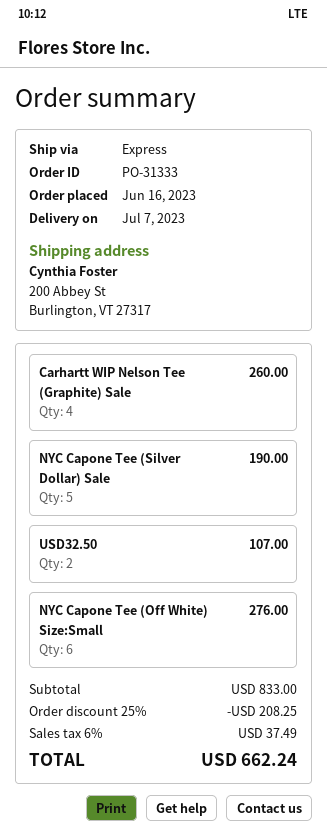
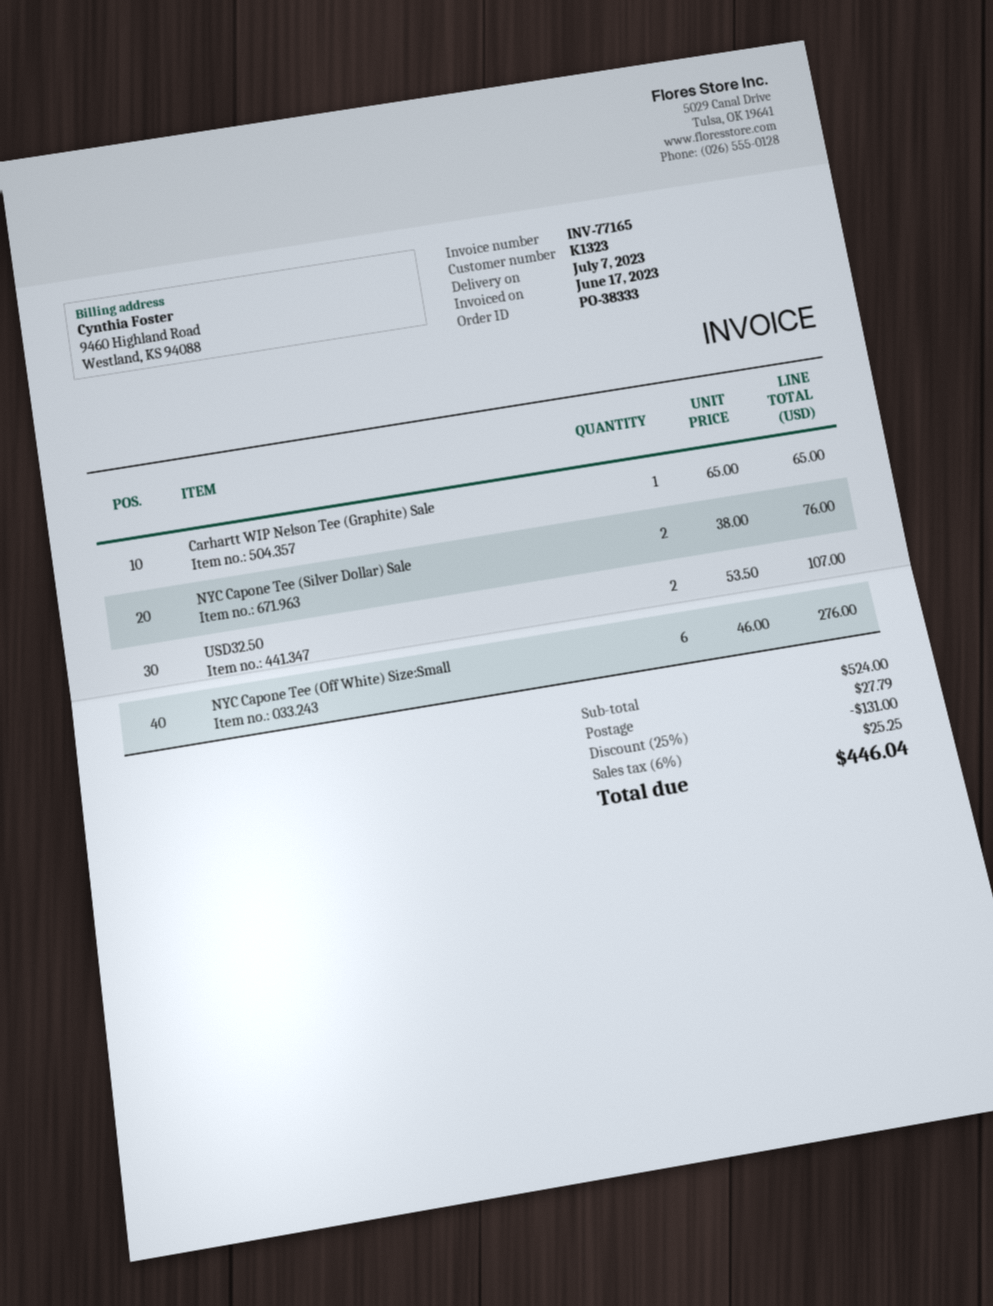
order number: PO-31333 -> PO-38333
Carhartt WIP Nelson Tee (Graphite) Sale: 4 for 260.00 -> 1 for 65.00
NYC Capone Tee (Silver Dollar) Sale: 5 for 190.00 -> 2 for 76.00
subtotal: 833.00 -> 524.00
discount: 25% = 208.25 -> 25% = 131.00
shipping: none -> 27.79
tax: 6% = 37.49 -> 6% = 25.25
total: 662.24 -> 446.04

